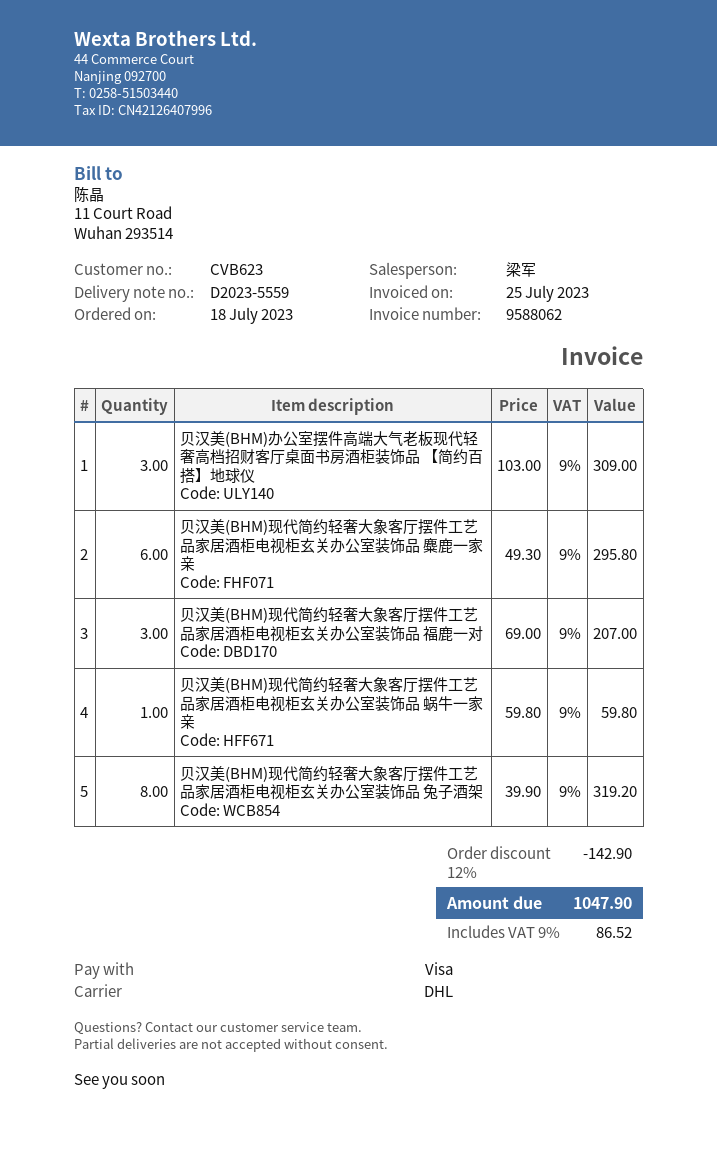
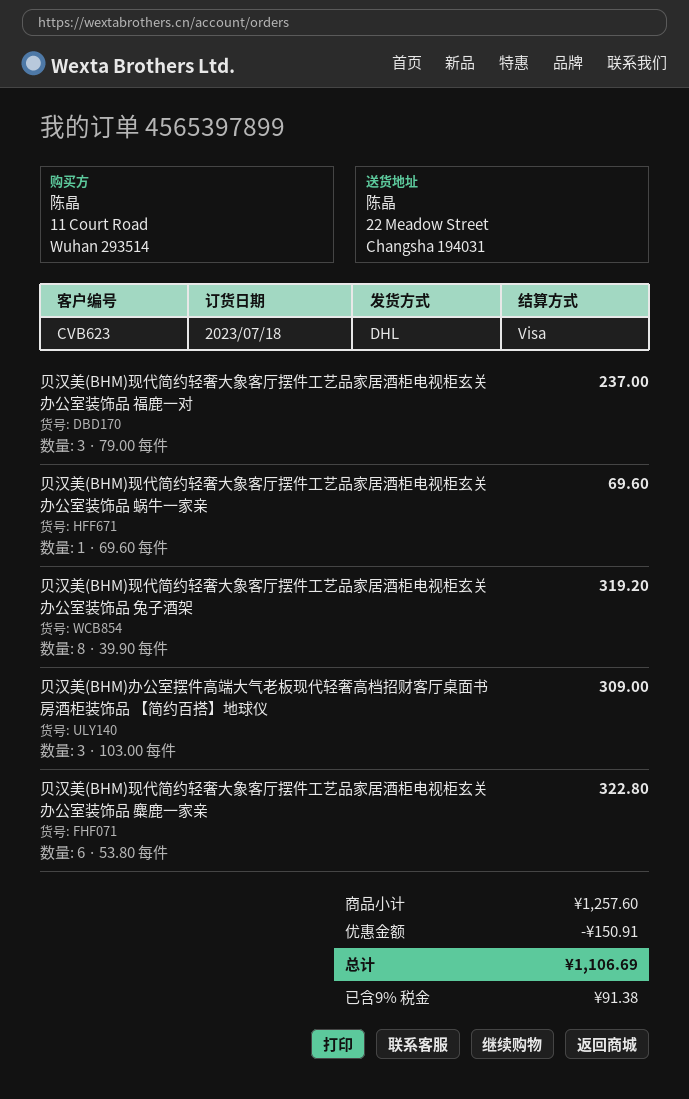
贝汉美(BHM)现代简约轻奢大象客厅摆件工艺品家居酒柜电视柜玄关办公室装饰品 麋鹿一家亲: 6 x 49.30 = 295.80 -> 6 x 53.80 = 322.80
贝汉美(BHM)现代简约轻奢大象客厅摆件工艺品家居酒柜电视柜玄关办公室装饰品 福鹿一对: 3 x 69.00 = 207.00 -> 3 x 79.00 = 237.00
贝汉美(BHM)现代简约轻奢大象客厅摆件工艺品家居酒柜电视柜玄关办公室装饰品 蜗牛一家亲: 1 x 59.80 = 59.80 -> 1 x 69.60 = 69.60
discount: 142.90 -> 150.91
tax: 9% = 86.52 -> 9% = 91.38
total: 1047.90 -> 1106.69

